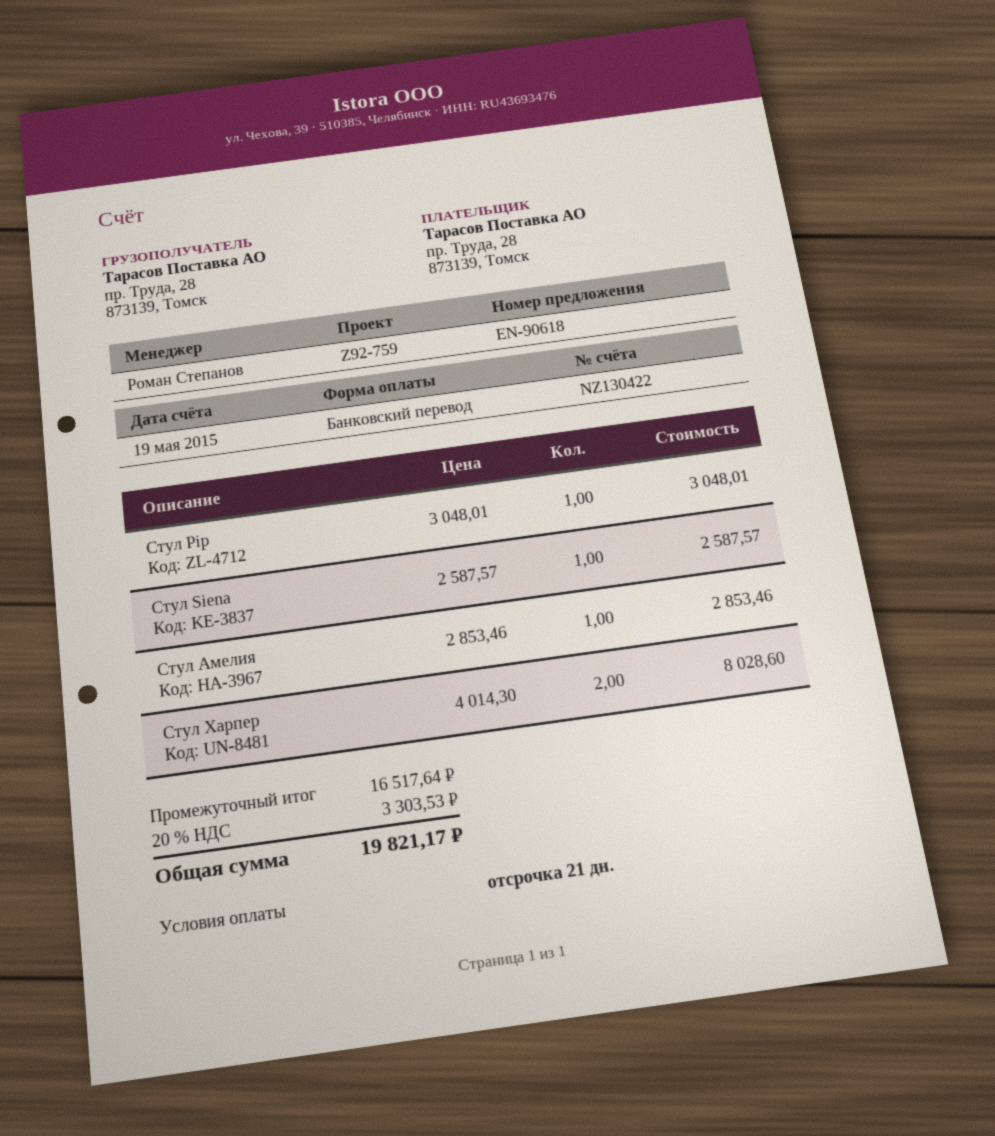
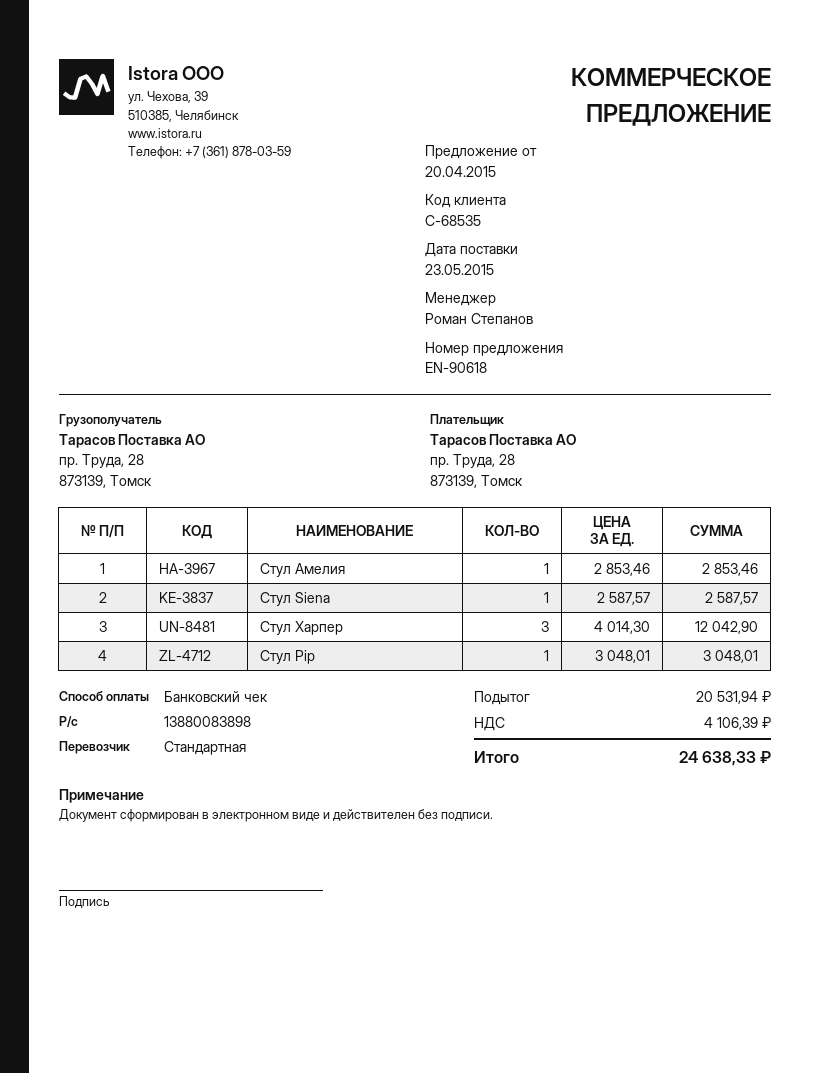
payment method: bank transfer -> cheque
Стул Харпер: 2 x 4014.30 = 8028.60 -> 3 x 4014.30 = 12042.90
subtotal: 16517.64 -> 20531.94
tax: 3303.53 -> 4106.39
total: 19821.17 -> 24638.33

